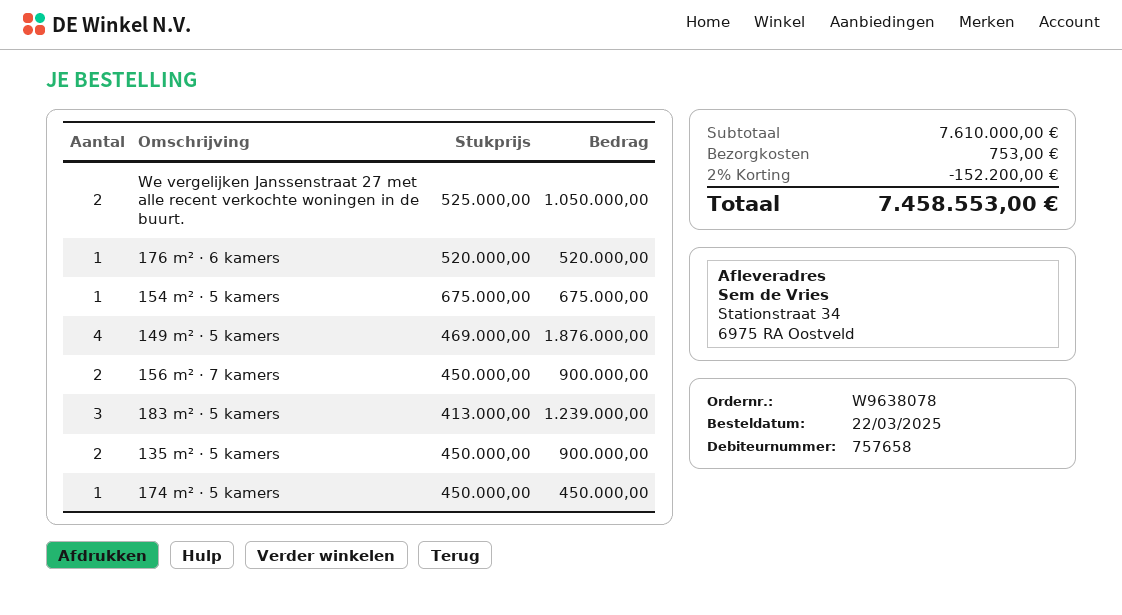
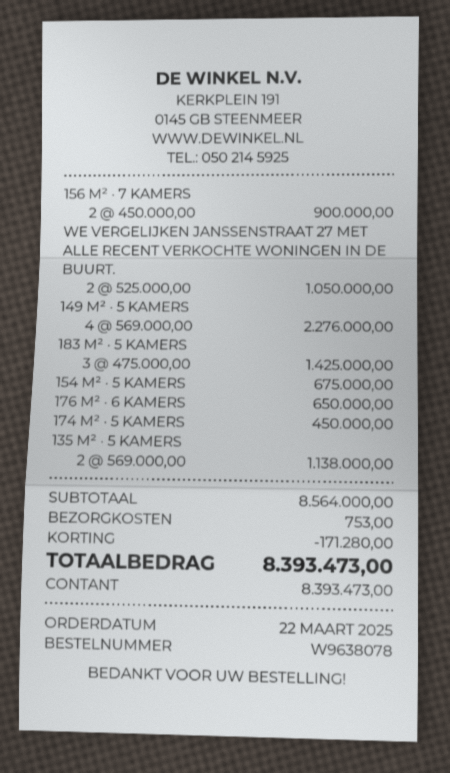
176 m² · 6 kamers: 1 x 520000.00 = 520000.00 -> 1 x 650000.00 = 650000.00
149 m² · 5 kamers: 4 x 469000.00 = 1876000.00 -> 4 x 569000.00 = 2276000.00
183 m² · 5 kamers: 3 x 413000.00 = 1239000.00 -> 3 x 475000.00 = 1425000.00
135 m² · 5 kamers: 2 x 450000.00 = 900000.00 -> 2 x 569000.00 = 1138000.00
subtotal: 7610000.00 -> 8564000.00
discount: 152200.00 -> 171280.00
total: 7458553.00 -> 8393473.00

